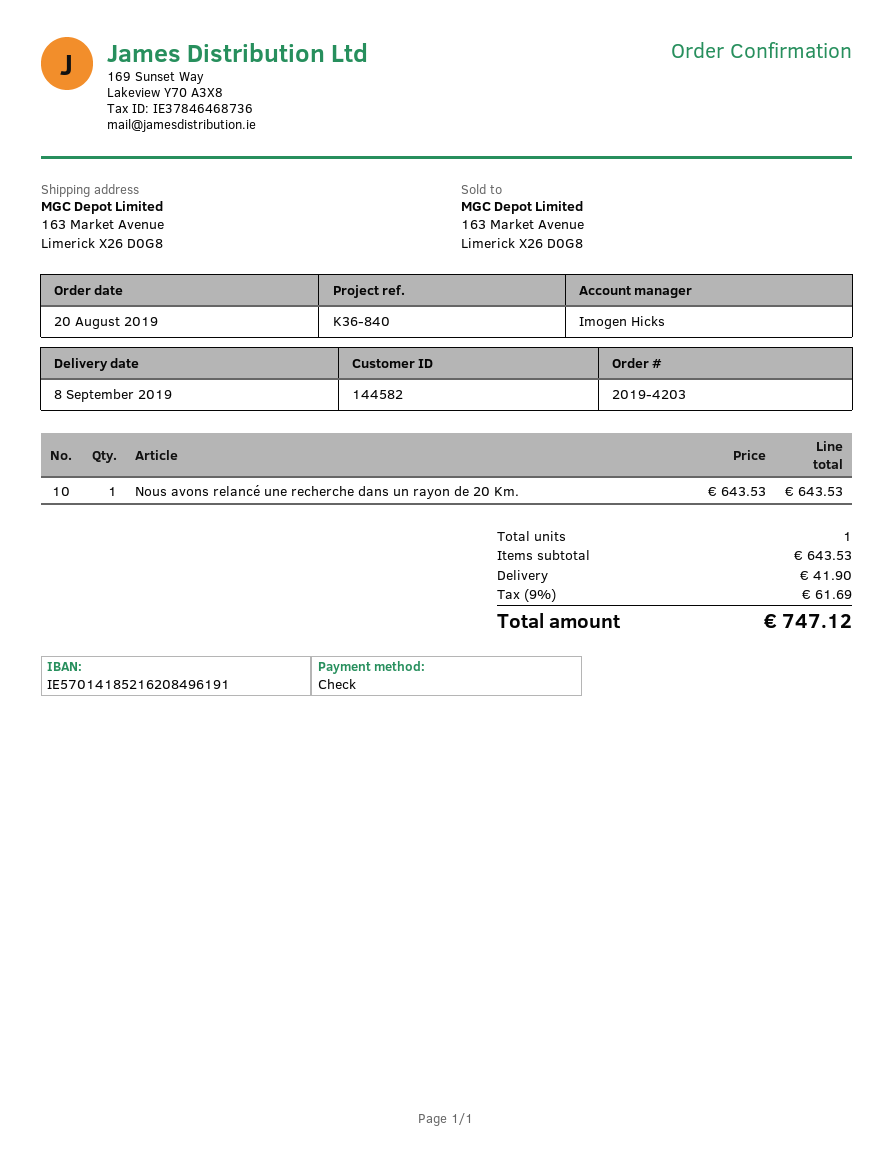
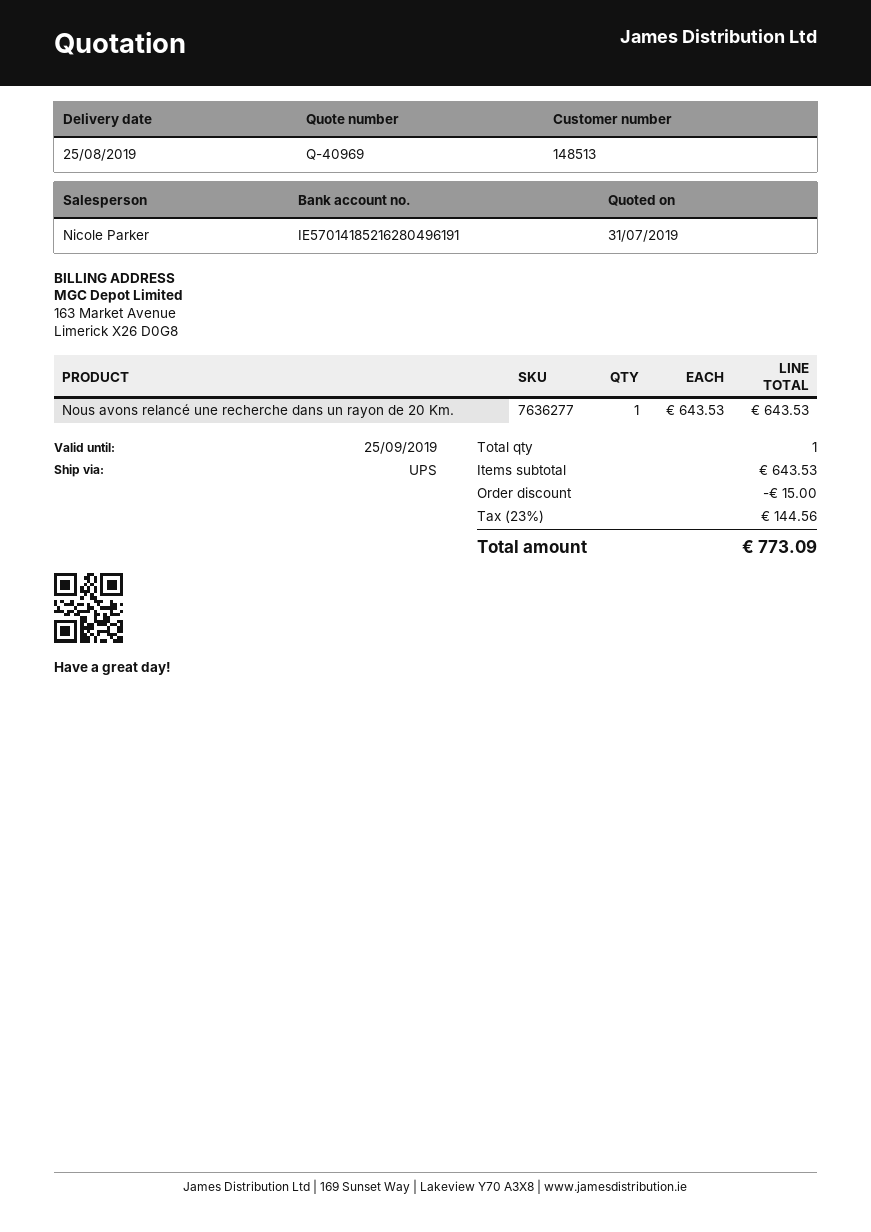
delivery date: 2019-09-08 -> 2019-08-25
customer number: 144582 -> 148513
sales rep: Imogen Hicks -> Nicole Parker
bank account: IE57014185216208496191 -> IE57014185216280496191
discount: none -> 15.00
shipping: 41.90 -> none
tax: 9% = 61.69 -> 23% = 144.56
total: 747.12 -> 773.09

